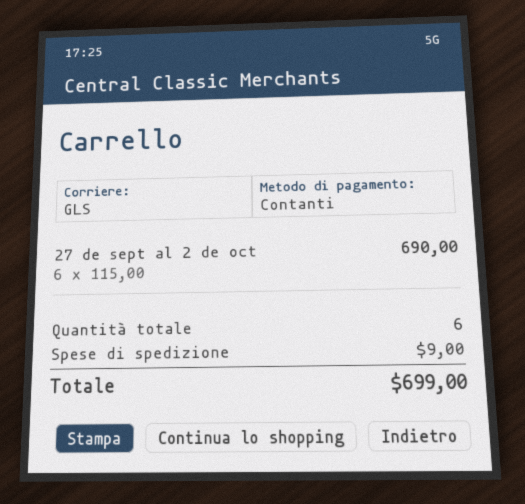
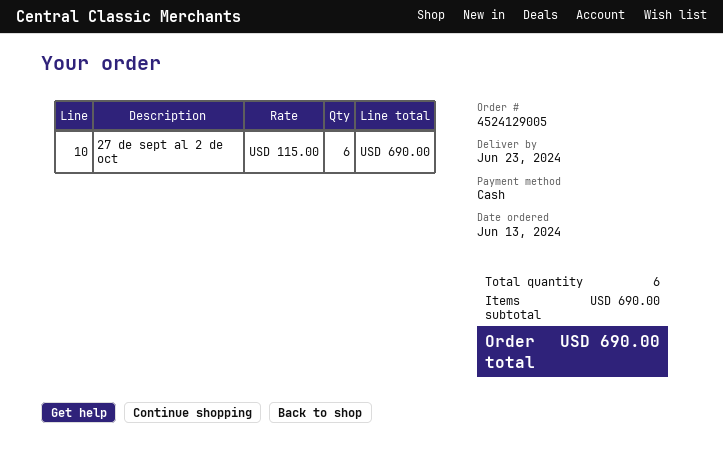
shipping: 9.00 -> none
total: 699.00 -> 690.00

